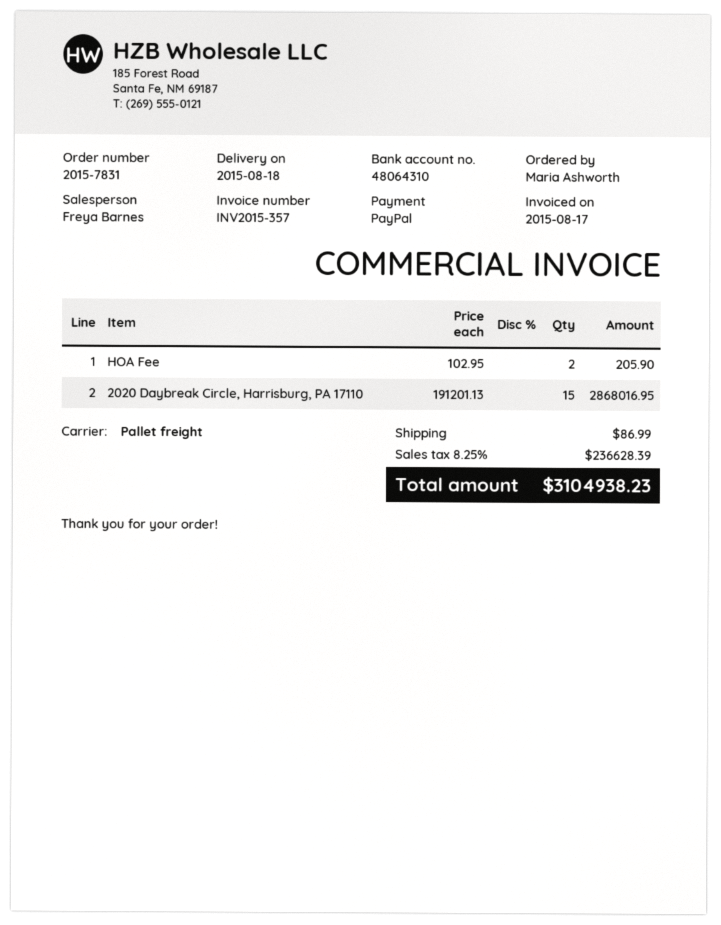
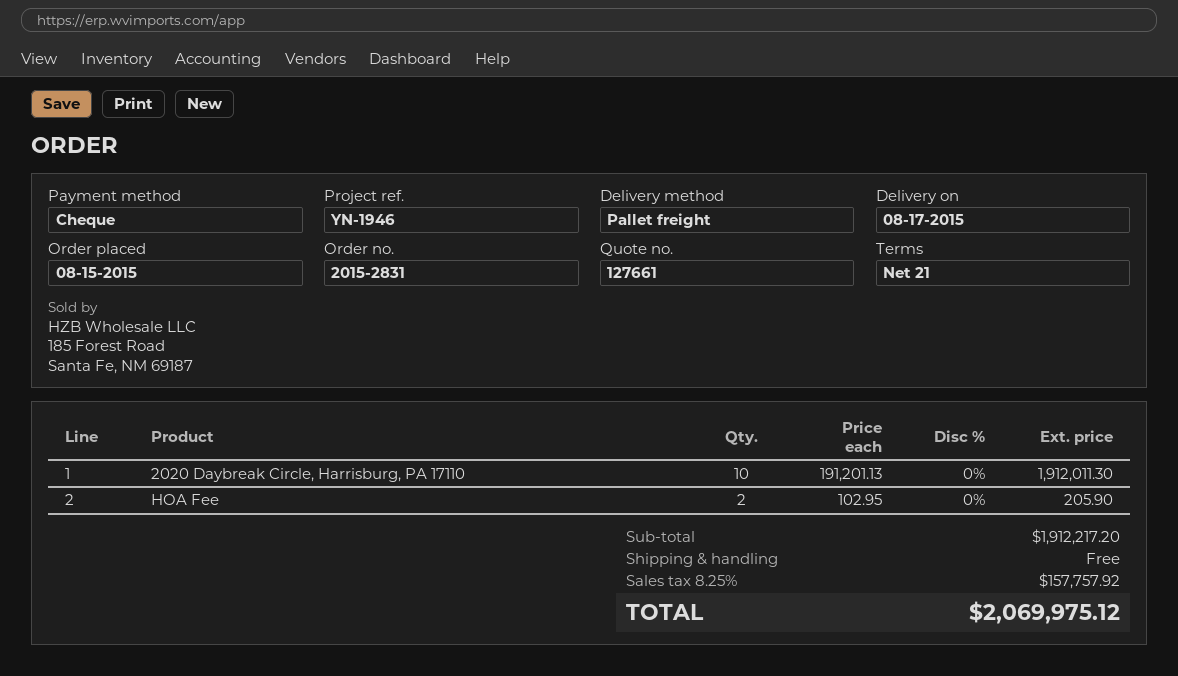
order number: 2015-7831 -> 2015-2831
delivery date: 2015-08-18 -> 2015-08-17
payment method: PayPal -> cheque
2020 Daybreak Circle, Harrisburg, PA 17110: 15 x 191201.13 = 2868016.95 -> 10 x 191201.13 = 1912011.30
shipping: 86.99 -> 0.00
tax: 8.25% = 236628.39 -> 8.25% = 157757.92
total: 3104938.23 -> 2069975.12

